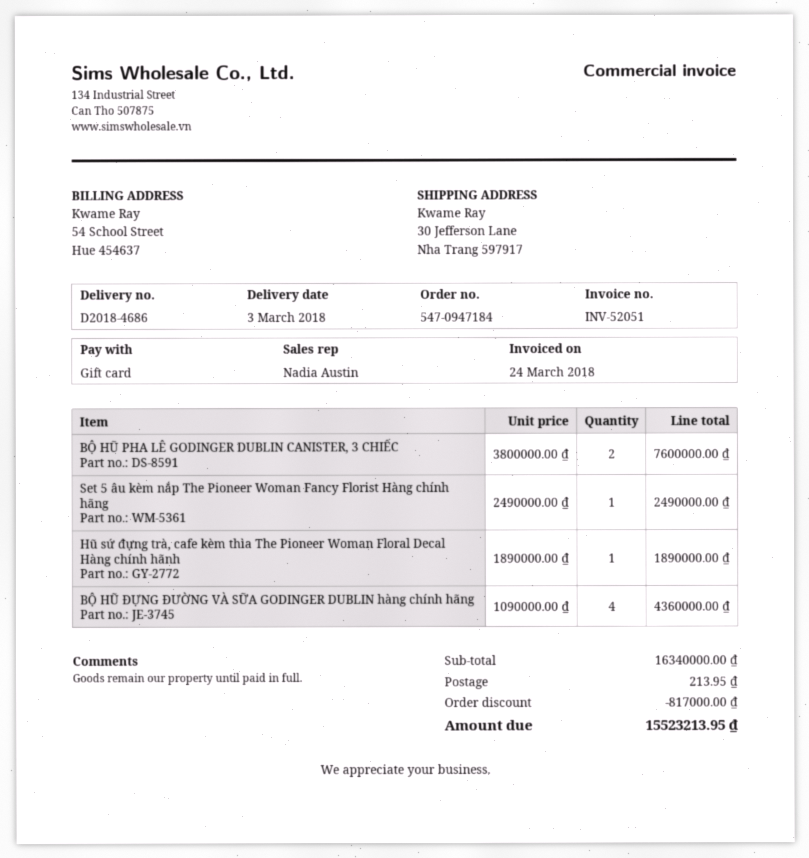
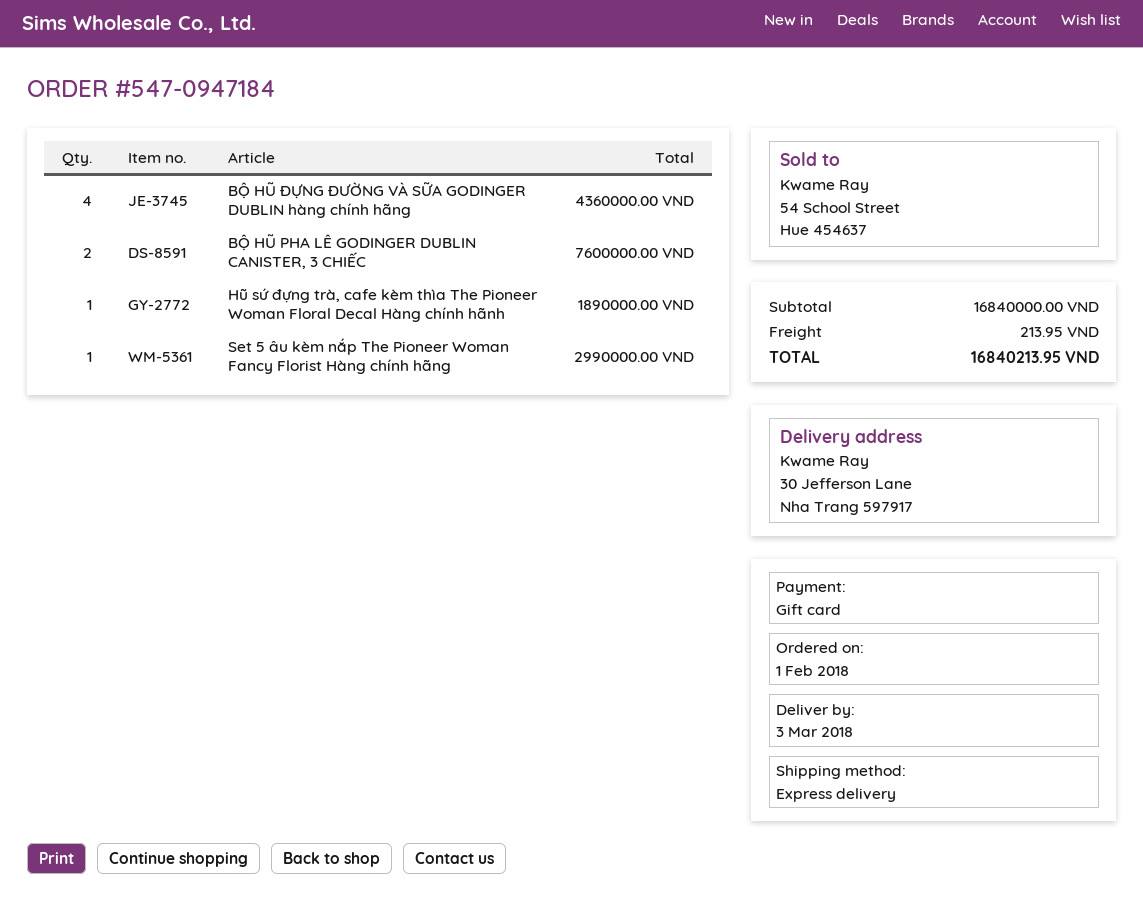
Set 5 âu kèm nắp The Pioneer Woman Fancy Florist Hàng chính hãng: 1 for 2490000.00 -> 1 for 2990000.00
subtotal: 16340000.00 -> 16840000.00
discount: 817000.00 -> none
total: 15523213.95 -> 16840213.95

